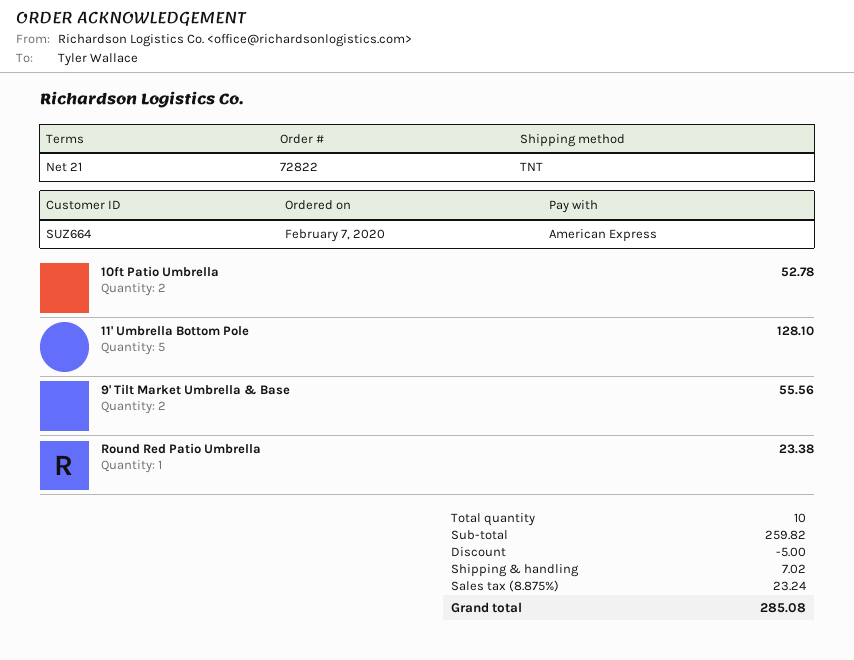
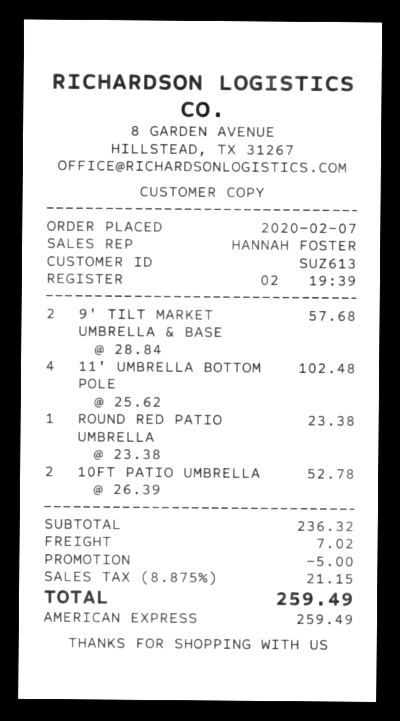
customer number: SUZ664 -> SUZ613
11' Umbrella Bottom Pole: 5 for 128.10 -> 4 for 102.48
9' Tilt Market Umbrella & Base: 2 for 55.56 -> 2 for 57.68
subtotal: 259.82 -> 236.32
tax: 8.875% = 23.24 -> 8.875% = 21.15
total: 285.08 -> 259.49

